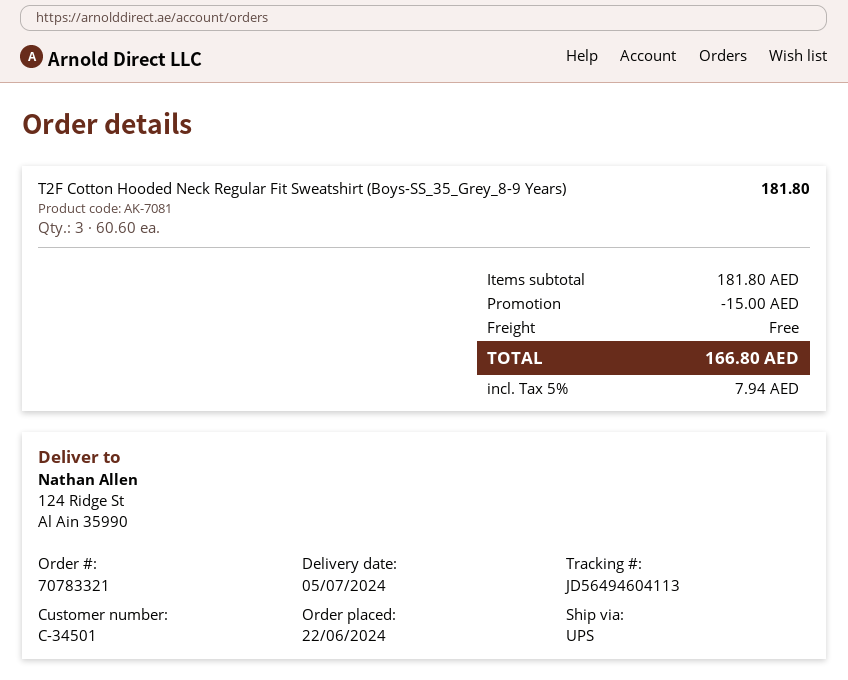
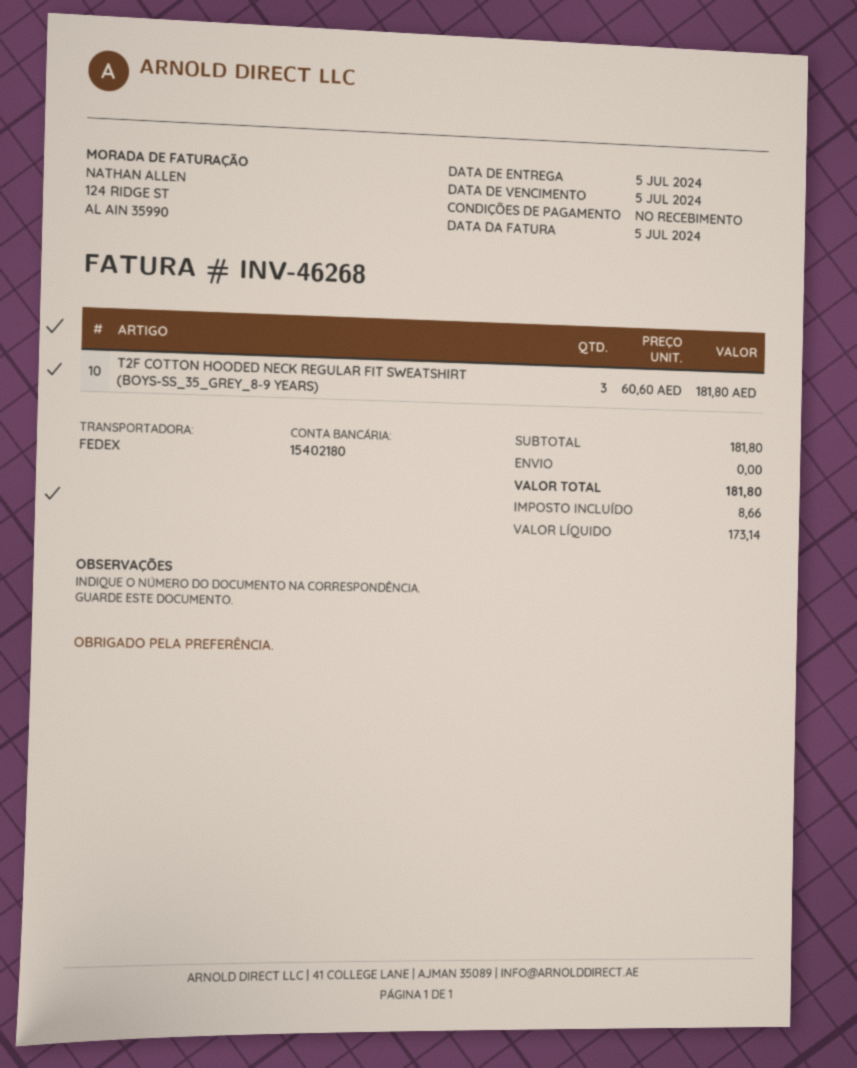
shipping method: UPS -> FedEx
discount: 15.00 -> none
tax: 7.94 -> 8.66
total: 166.80 -> 181.80

